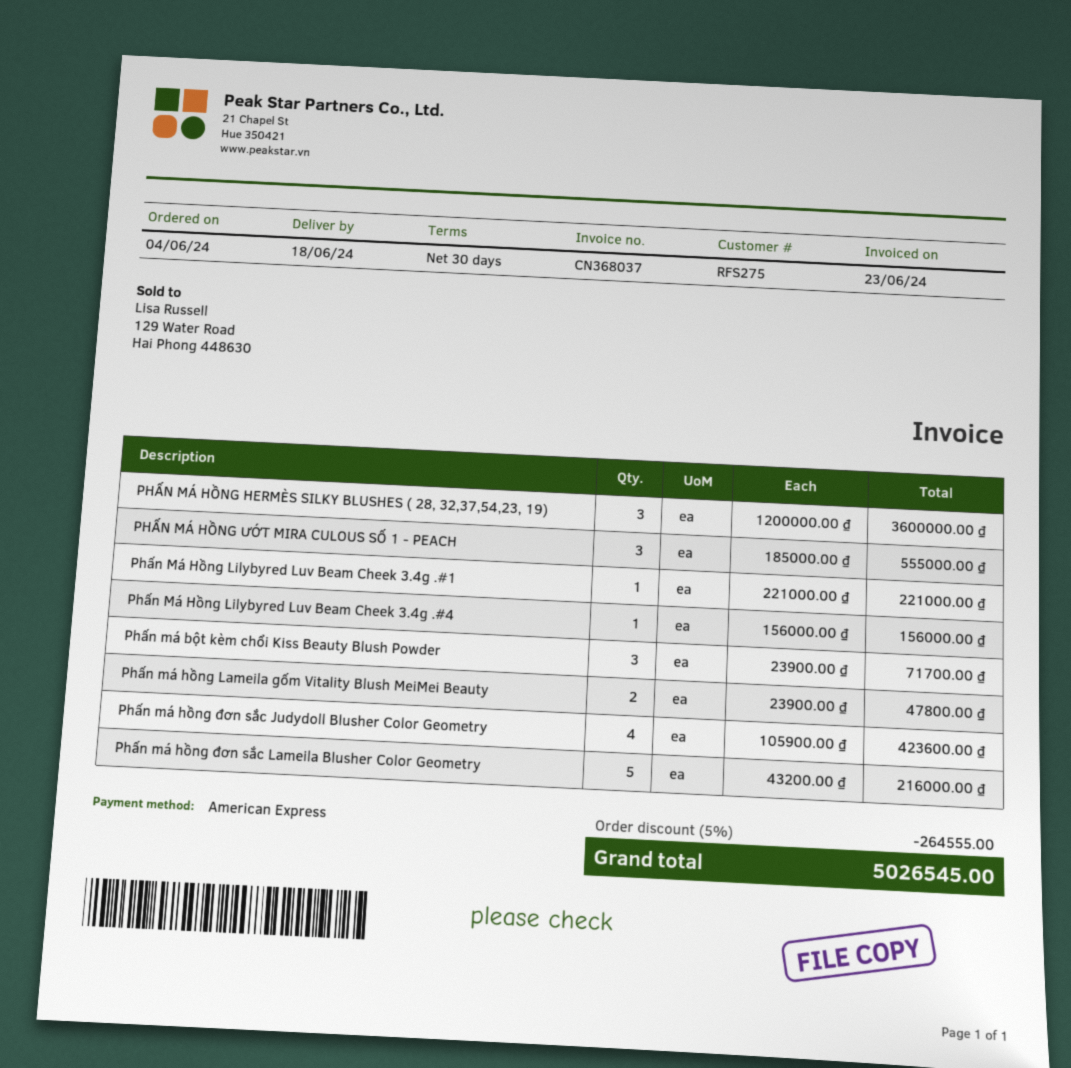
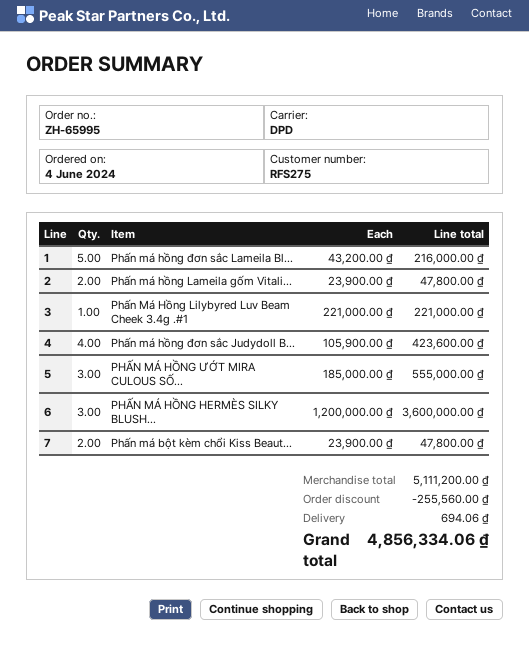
Phấn Má Hồng Lilybyred Luv Beam Cheek 3.4g .#4: 1 x 156000.00 = 156000.00 -> none
Phấn má bột kèm chổi Kiss Beauty Blush Powder: 3 x 23900.00 = 71700.00 -> 2 x 23900.00 = 47800.00
discount: 264555.00 -> 255560.00
shipping: none -> 694.06
total: 5026545.00 -> 4856334.06

